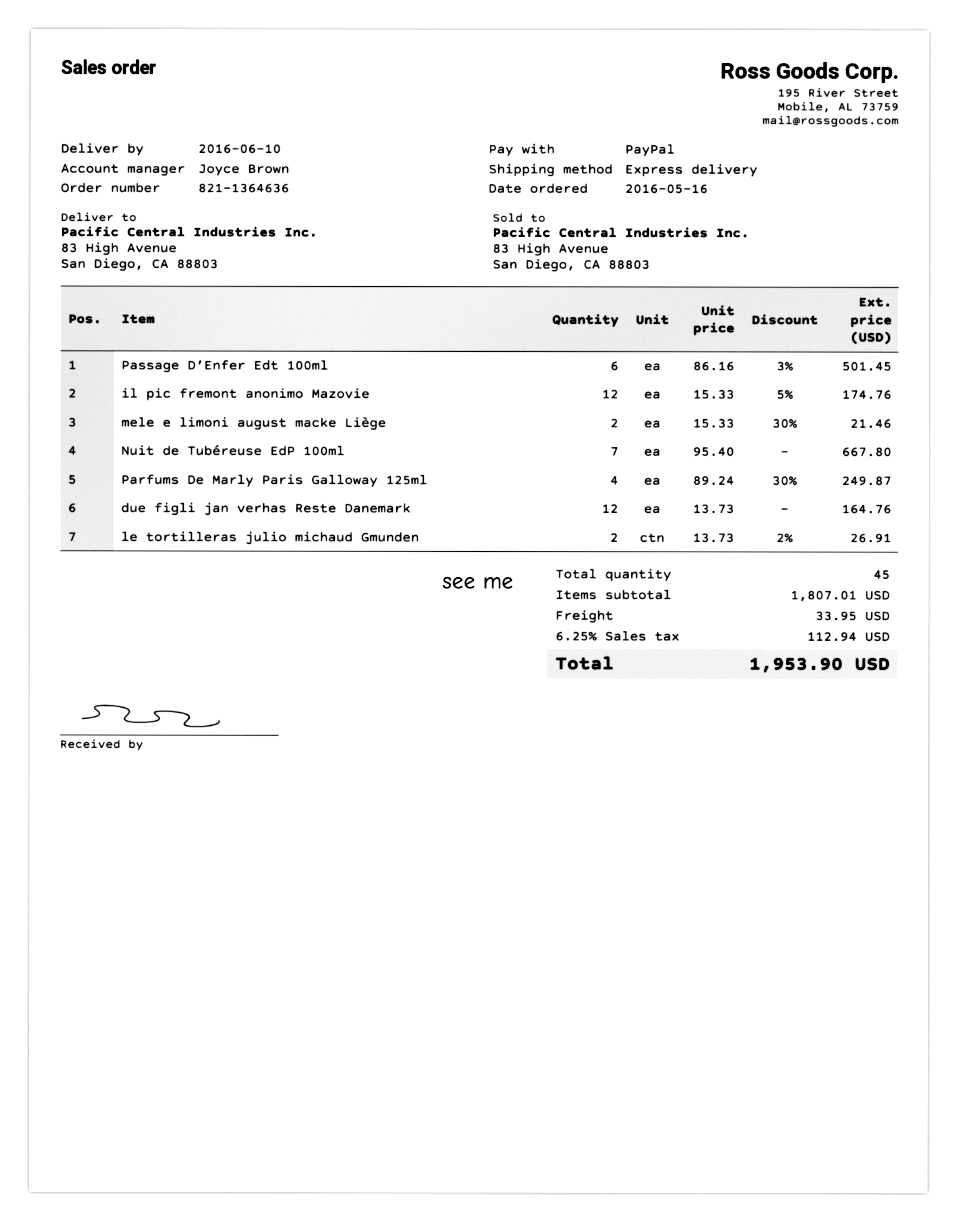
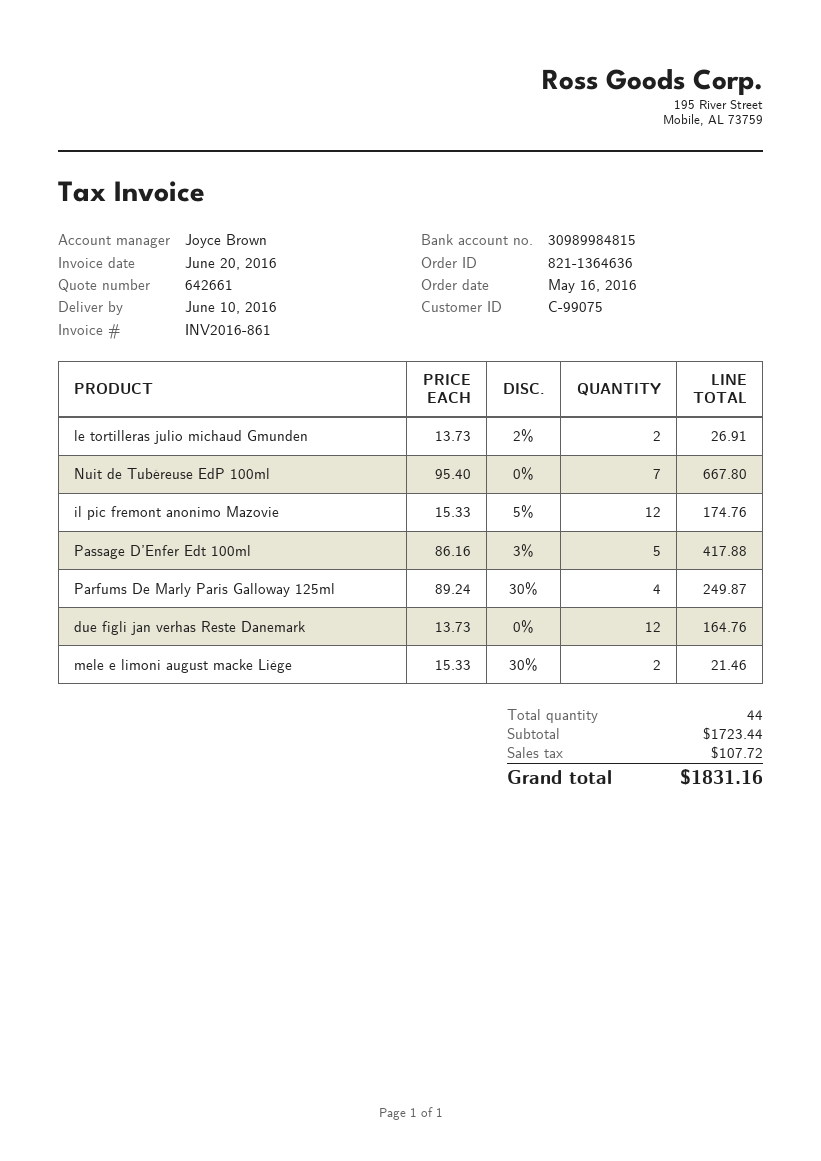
Passage D’Enfer Edt 100ml: 6 x 86.16 - 3% = 501.45 -> 5 x 86.16 - 3% = 417.88
total quantity: 45 -> 44
subtotal: 1807.01 -> 1723.44
shipping: 33.95 -> none
tax: 112.94 -> 107.72
total: 1953.90 -> 1831.16

